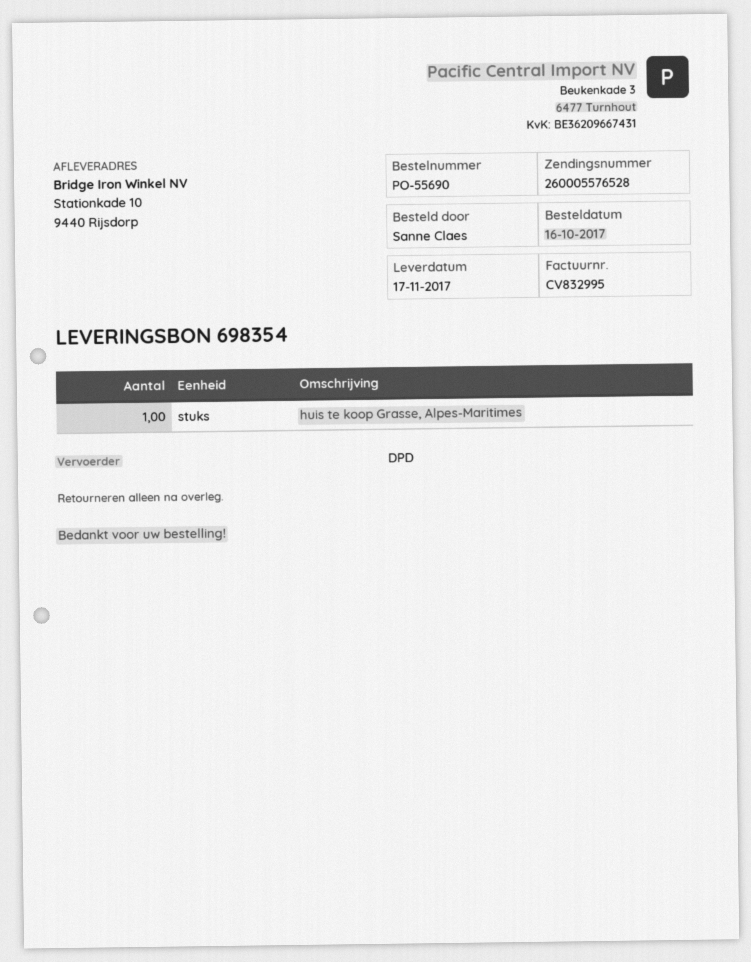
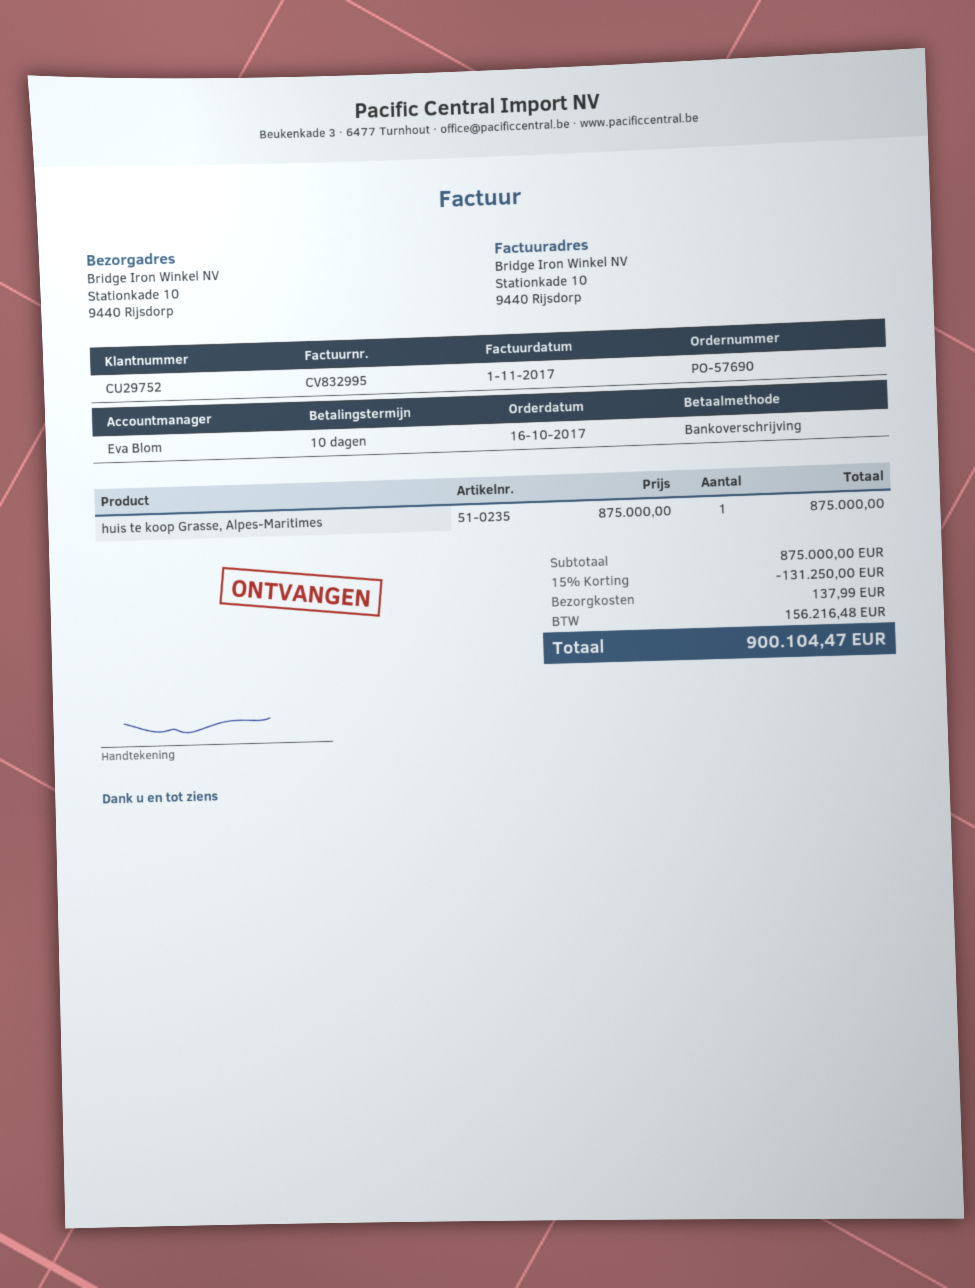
order number: PO-55690 -> PO-57690

